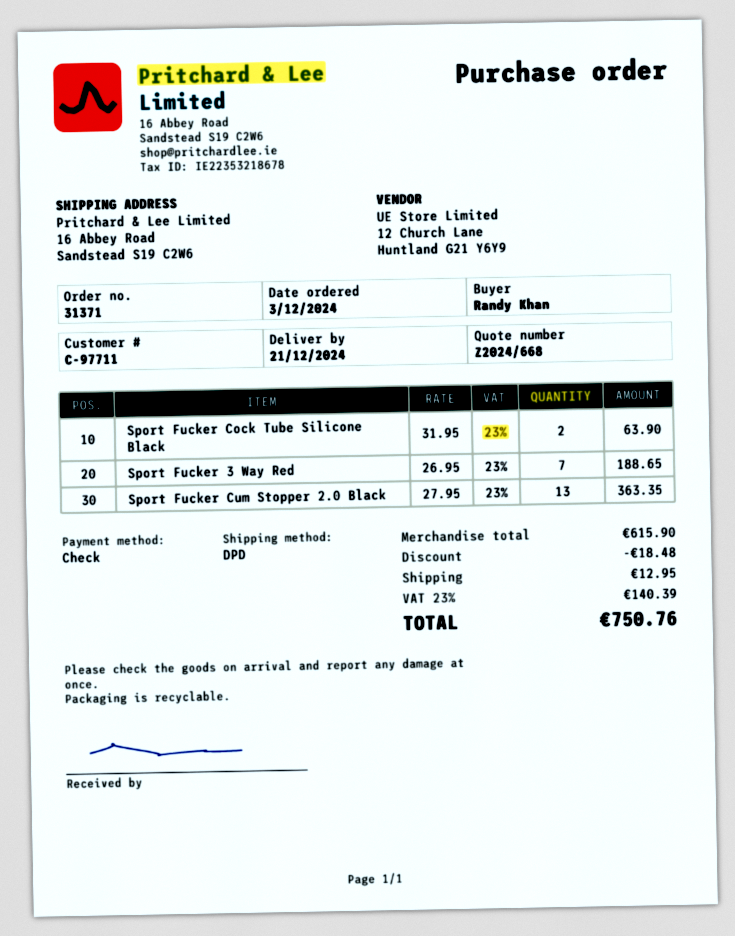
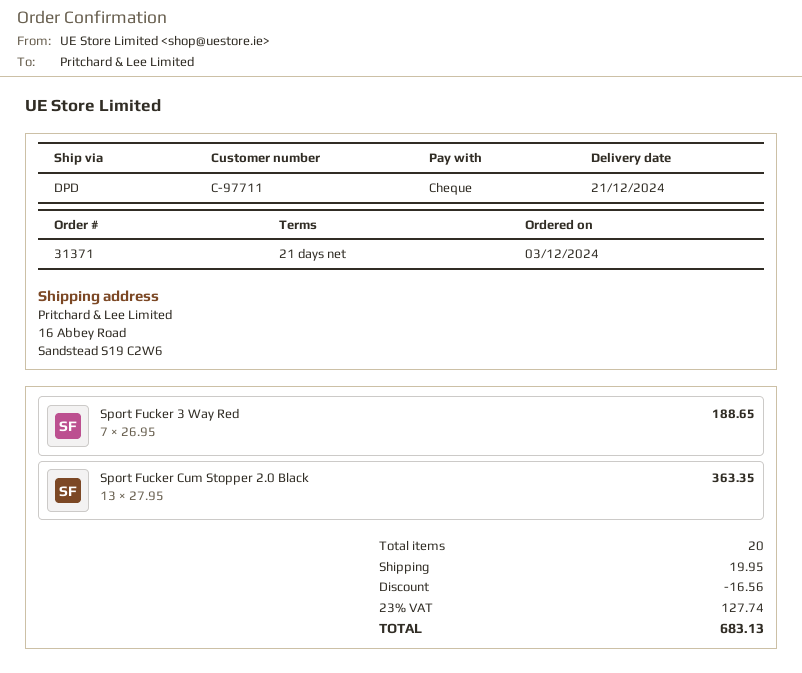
Sport Fucker Cock Tube Silicone Black: 2 x 31.95 = 63.90 -> none
discount: 18.48 -> 16.56
shipping: 12.95 -> 19.95
tax: 23% = 140.39 -> 23% = 127.74
total: 750.76 -> 683.13

